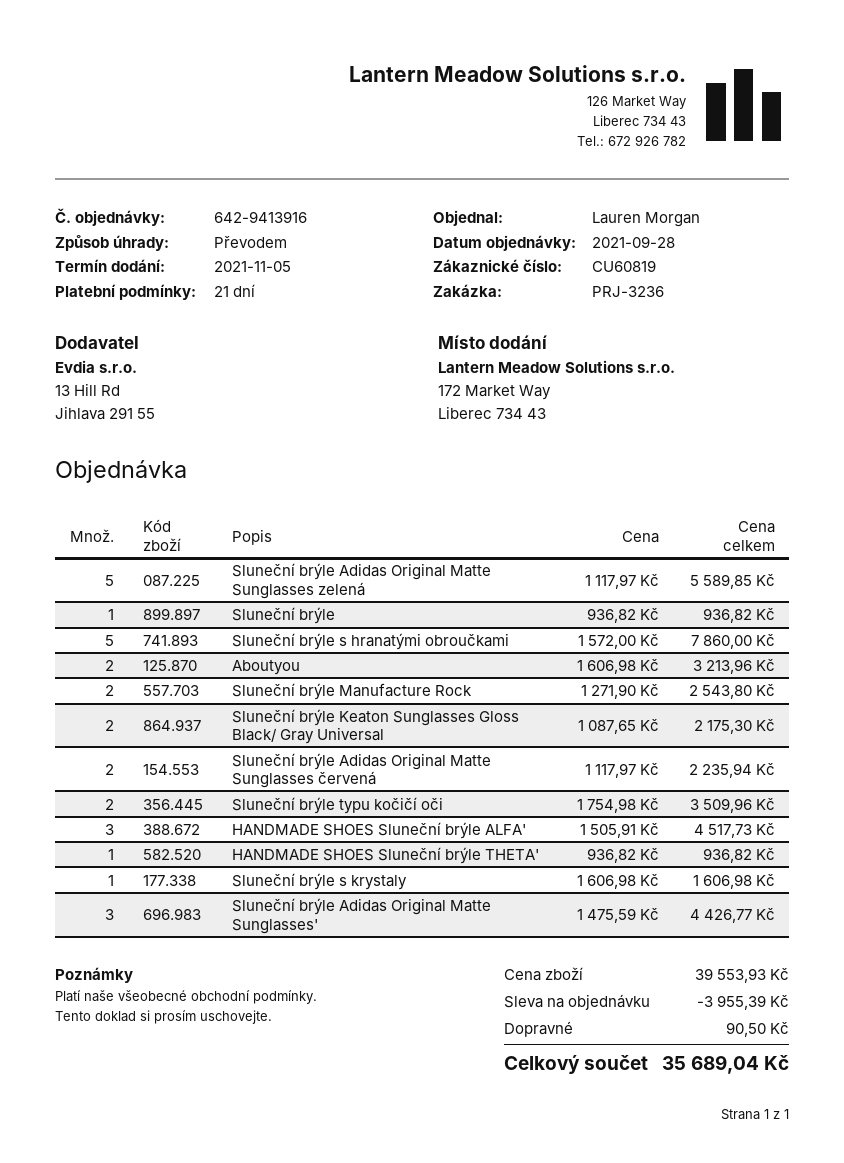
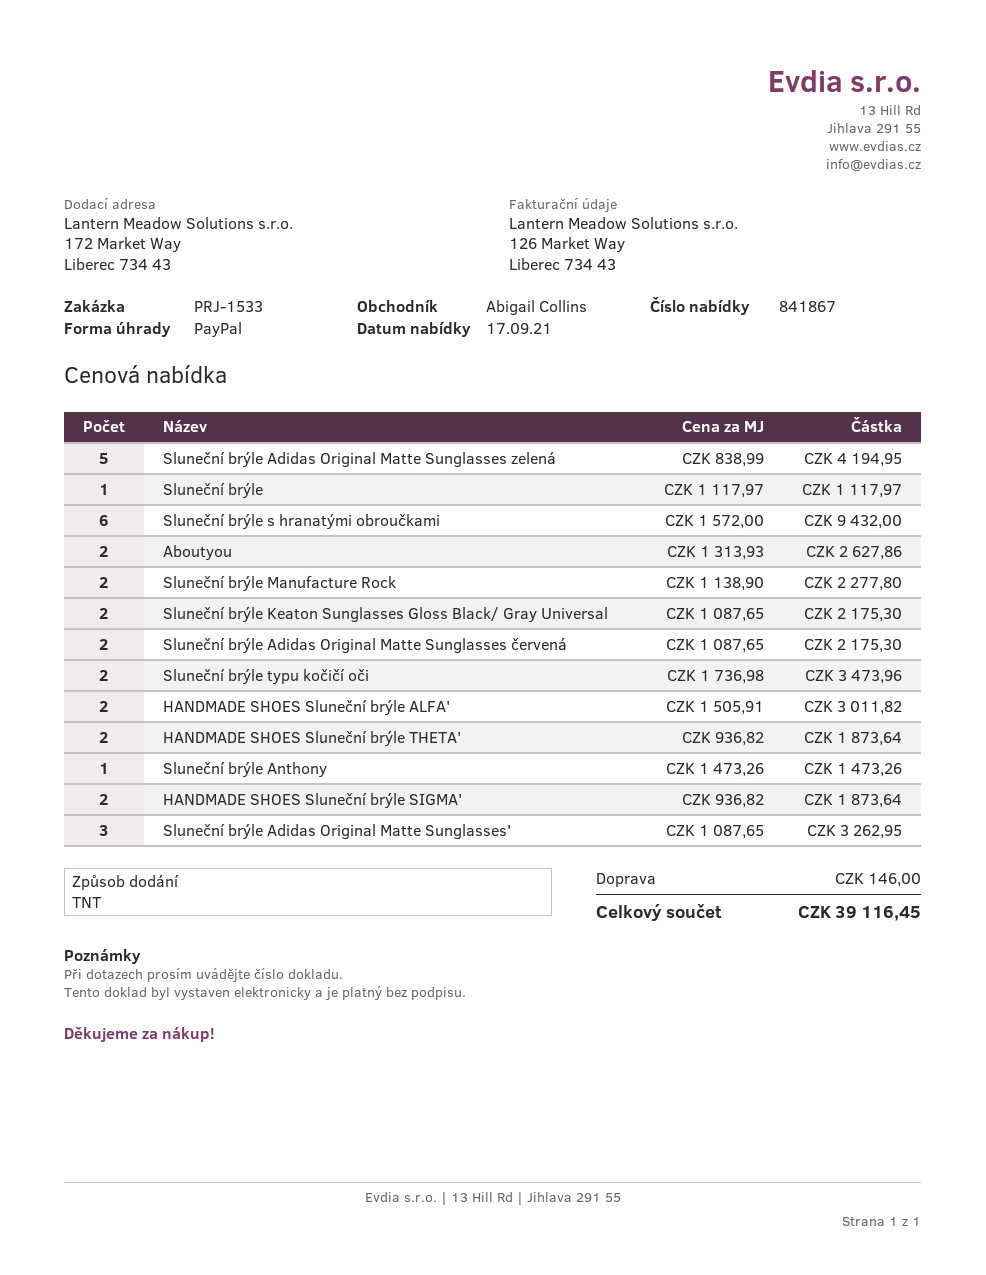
reference: PRJ-3236 -> PRJ-1533
payment method: bank transfer -> PayPal
Sluneční brýle Adidas Original Matte Sunglasses zelená: 5 x 1117.97 = 5589.85 -> 5 x 838.99 = 4194.95
Sluneční brýle: 1 x 936.82 = 936.82 -> 1 x 1117.97 = 1117.97
Sluneční brýle s hranatými obroučkami: 5 x 1572.00 = 7860.00 -> 6 x 1572.00 = 9432.00
Aboutyou: 2 x 1606.98 = 3213.96 -> 2 x 1313.93 = 2627.86
Sluneční brýle Manufacture Rock: 2 x 1271.90 = 2543.80 -> 2 x 1138.90 = 2277.80
Sluneční brýle Adidas Original Matte Sunglasses červená: 2 x 1117.97 = 2235.94 -> 2 x 1087.65 = 2175.30
Sluneční brýle typu kočičí oči: 2 x 1754.98 = 3509.96 -> 2 x 1736.98 = 3473.96
HANDMADE SHOES Sluneční brýle ALFA': 3 x 1505.91 = 4517.73 -> 2 x 1505.91 = 3011.82
HANDMADE SHOES Sluneční brýle THETA': 1 x 936.82 = 936.82 -> 2 x 936.82 = 1873.64
Sluneční brýle s krystaly: 1 x 1606.98 = 1606.98 -> none
Sluneční brýle Adidas Original Matte Sunglasses': 3 x 1475.59 = 4426.77 -> 3 x 1087.65 = 3262.95
Sluneční brýle Anthony: none -> 1 x 1473.26 = 1473.26
HANDMADE SHOES Sluneční brýle SIGMA': none -> 2 x 936.82 = 1873.64
discount: 3955.39 -> none
shipping: 90.50 -> 146.00
total: 35689.04 -> 39116.45

